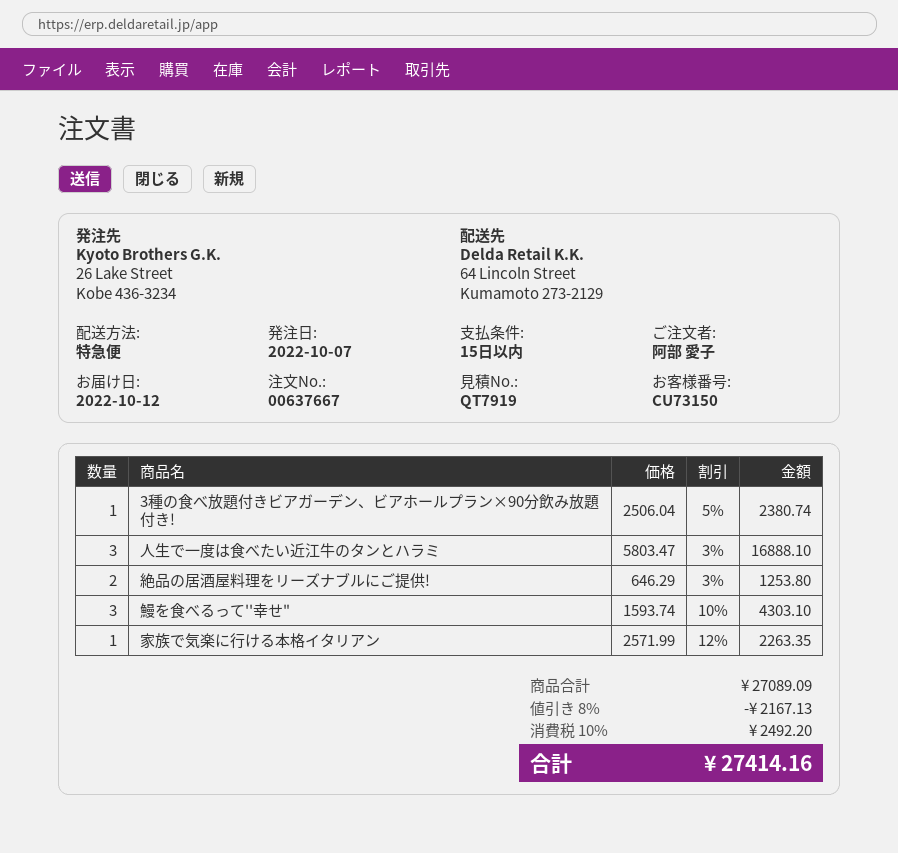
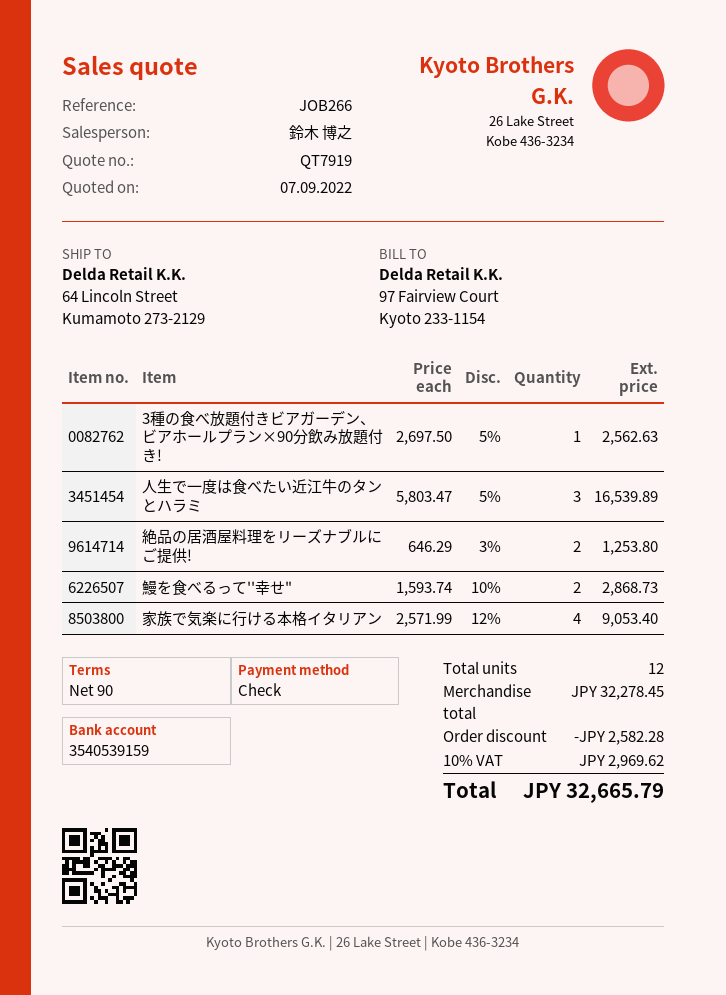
payment terms: 15 days -> 90 days
3種の食べ放題付きビアガーデン、ビアホールプラン×90分飲み放題付き!: 1 x 2506.04 - 5% = 2380.74 -> 1 x 2697.50 - 5% = 2562.63
人生で一度は食べたい近江牛のタンとハラミ: 3 x 5803.47 - 3% = 16888.10 -> 3 x 5803.47 - 5% = 16539.89
鰻を食べるって''幸せ": 3 x 1593.74 - 10% = 4303.10 -> 2 x 1593.74 - 10% = 2868.73
家族で気楽に行ける本格イタリアン: 1 x 2571.99 - 12% = 2263.35 -> 4 x 2571.99 - 12% = 9053.40
subtotal: 27089.09 -> 32278.45
discount: 2167.13 -> 2582.28
tax: 10% = 2492.20 -> 10% = 2969.62
total: 27414.16 -> 32665.79

